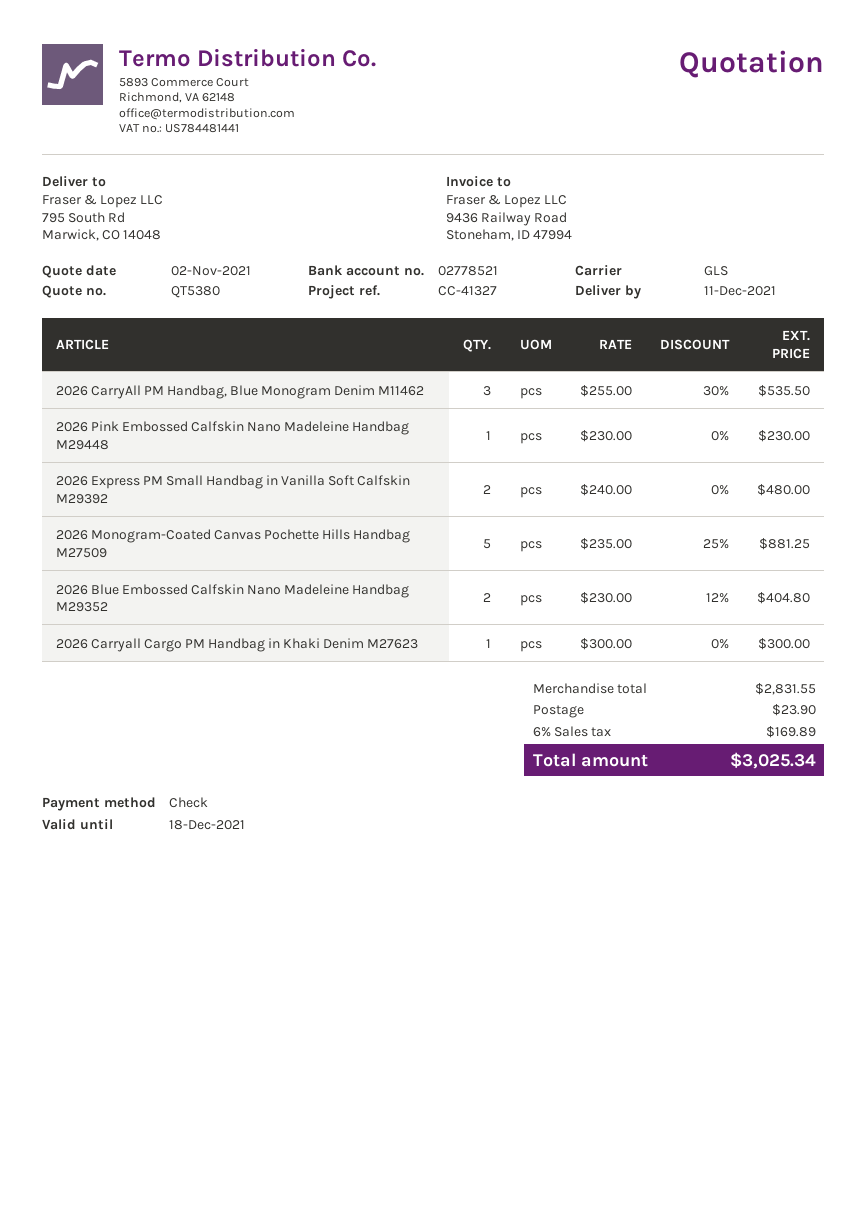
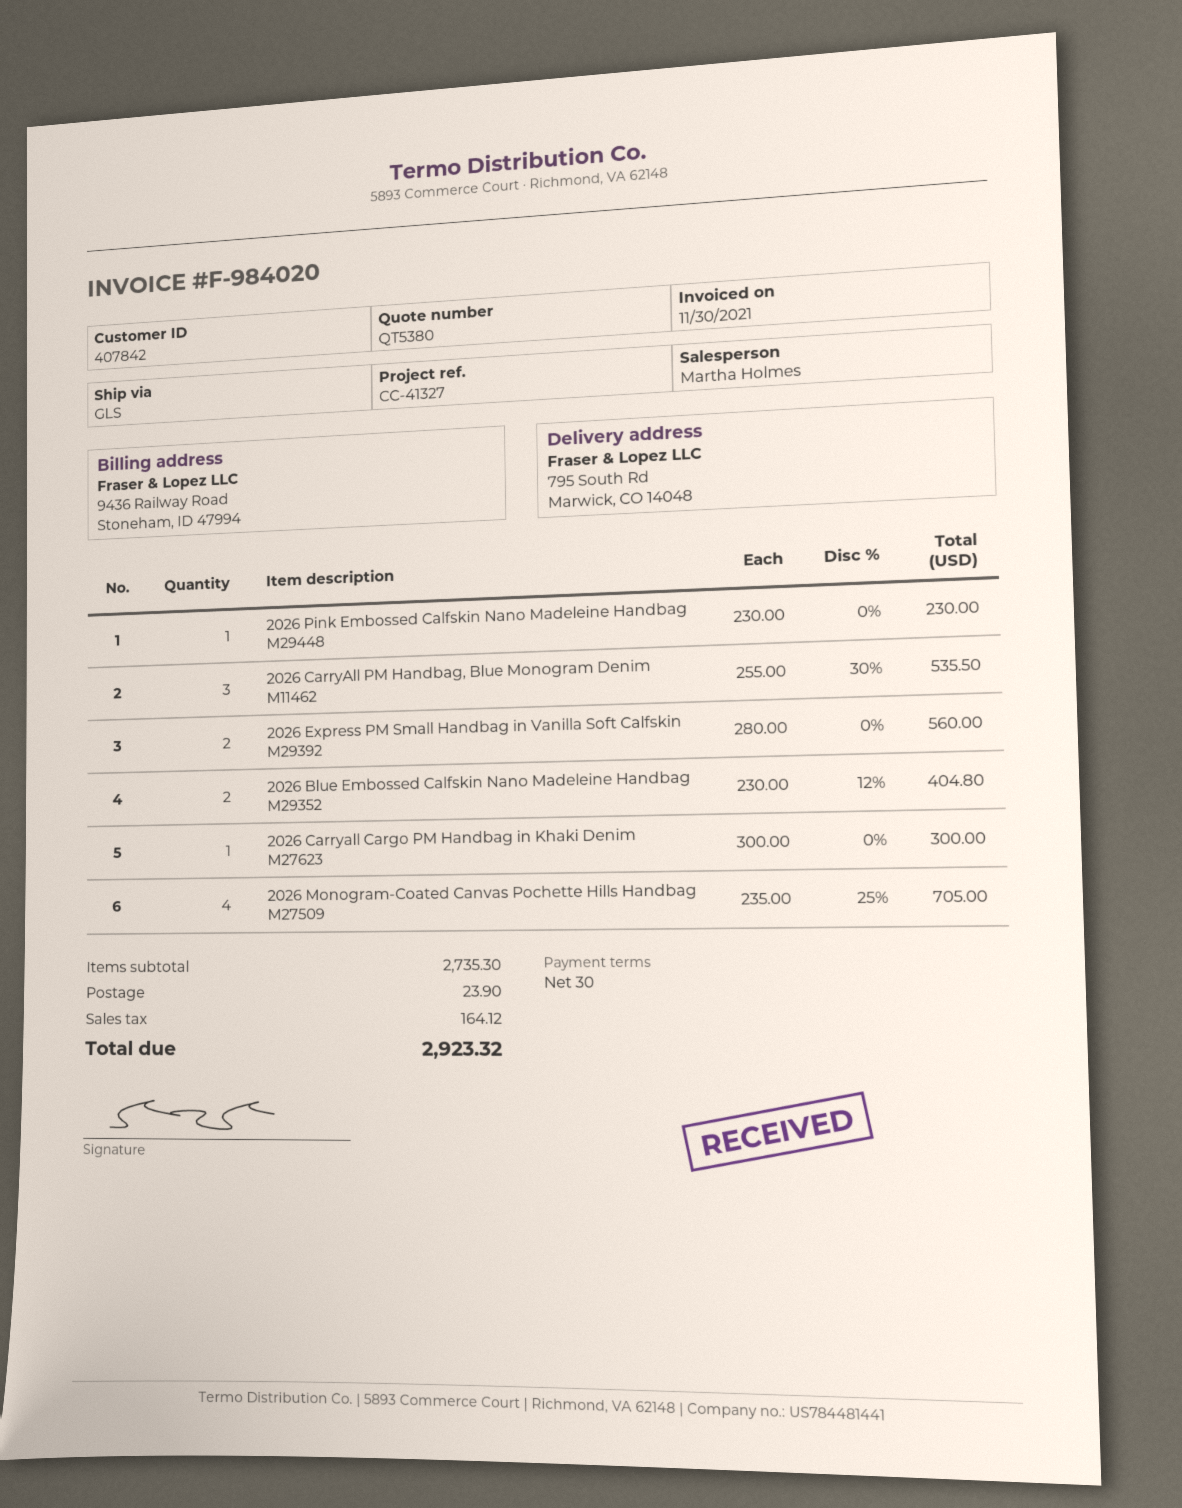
2026 Express PM Small Handbag in Vanilla Soft Calfskin M29392: 2 x 240.00 = 480.00 -> 2 x 280.00 = 560.00
2026 Monogram-Coated Canvas Pochette Hills Handbag M27509: 5 x 235.00 - 25% = 881.25 -> 4 x 235.00 - 25% = 705.00
subtotal: 2831.55 -> 2735.30
tax: 169.89 -> 164.12
total: 3025.34 -> 2923.32

